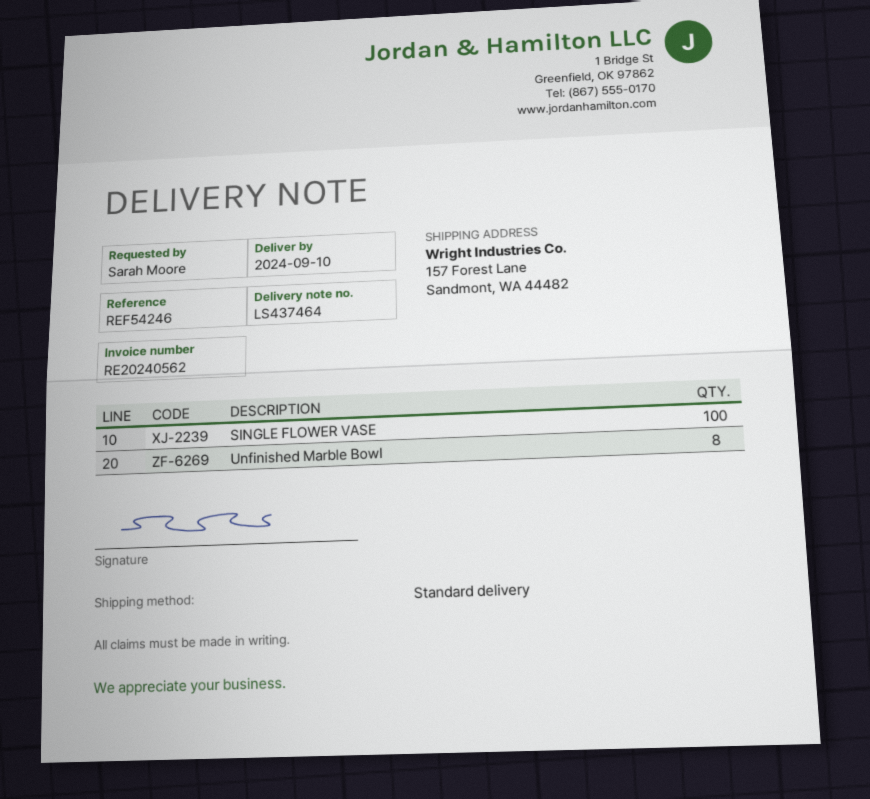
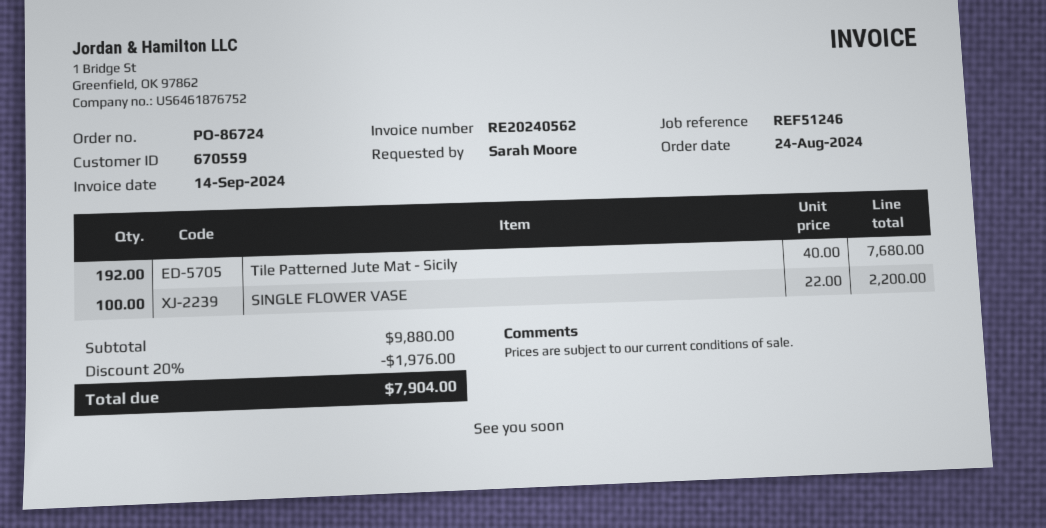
reference: REF54246 -> REF51246
Unfinished Marble Bowl: 8 -> none
Tile Patterned Jute Mat - Sicily: none -> 192

